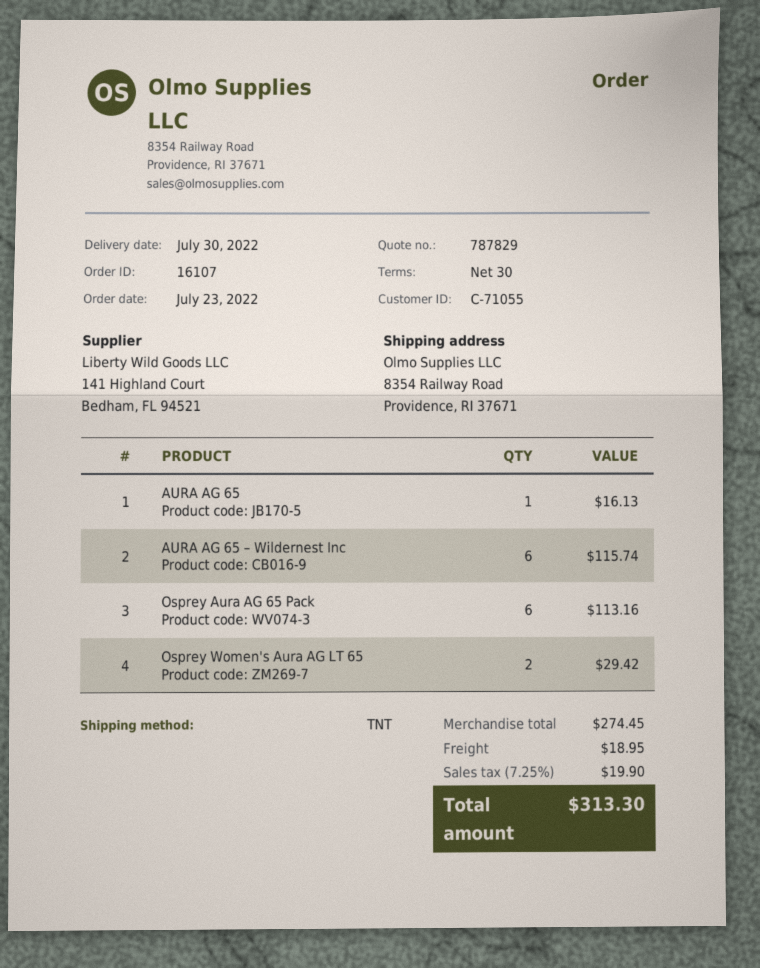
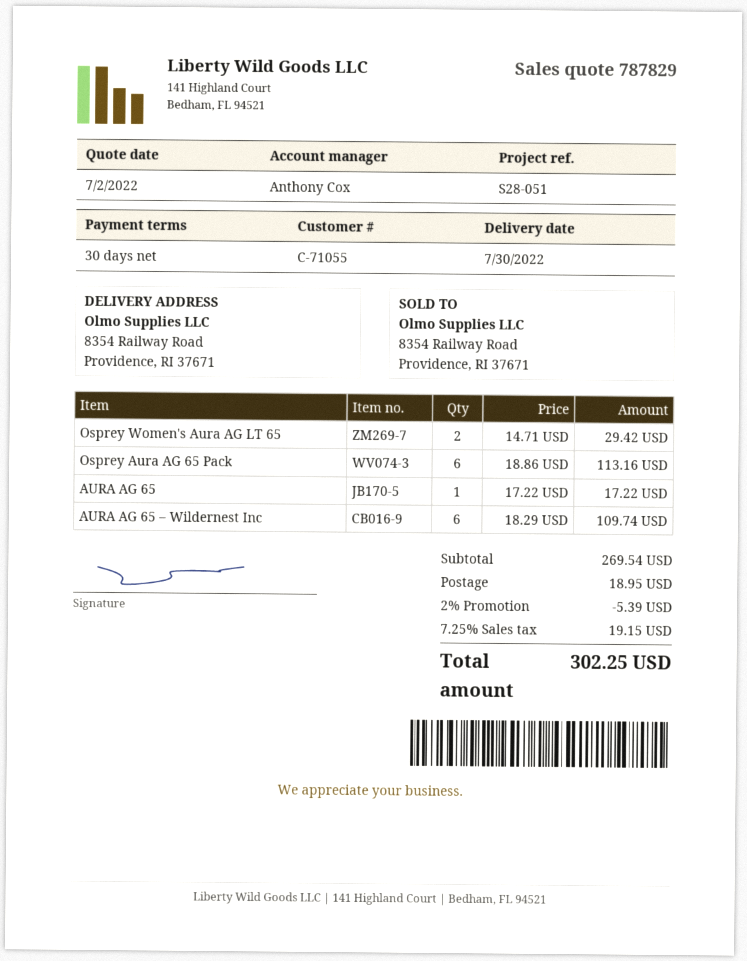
AURA AG 65: 1 for 16.13 -> 1 for 17.22
AURA AG 65 – Wildernest Inc: 6 for 115.74 -> 6 for 109.74
subtotal: 274.45 -> 269.54
discount: none -> 2% = 5.39
tax: 7.25% = 19.90 -> 7.25% = 19.15
total: 313.30 -> 302.25

